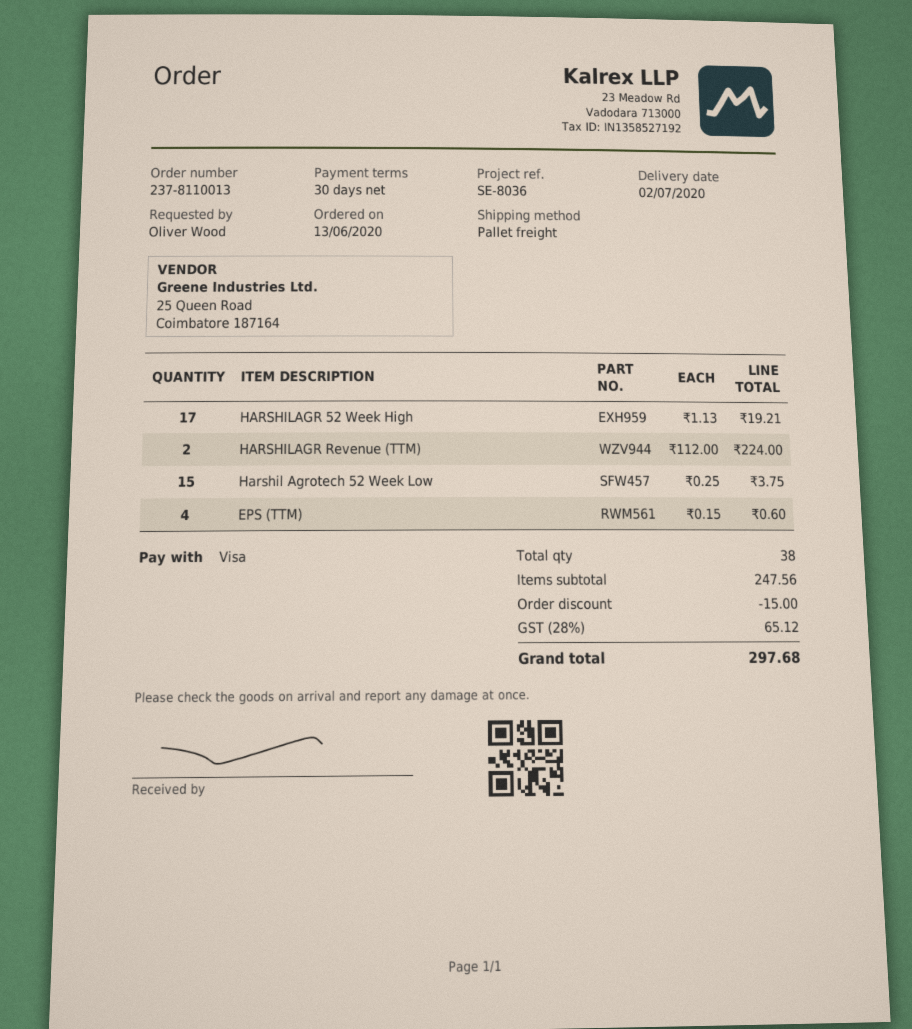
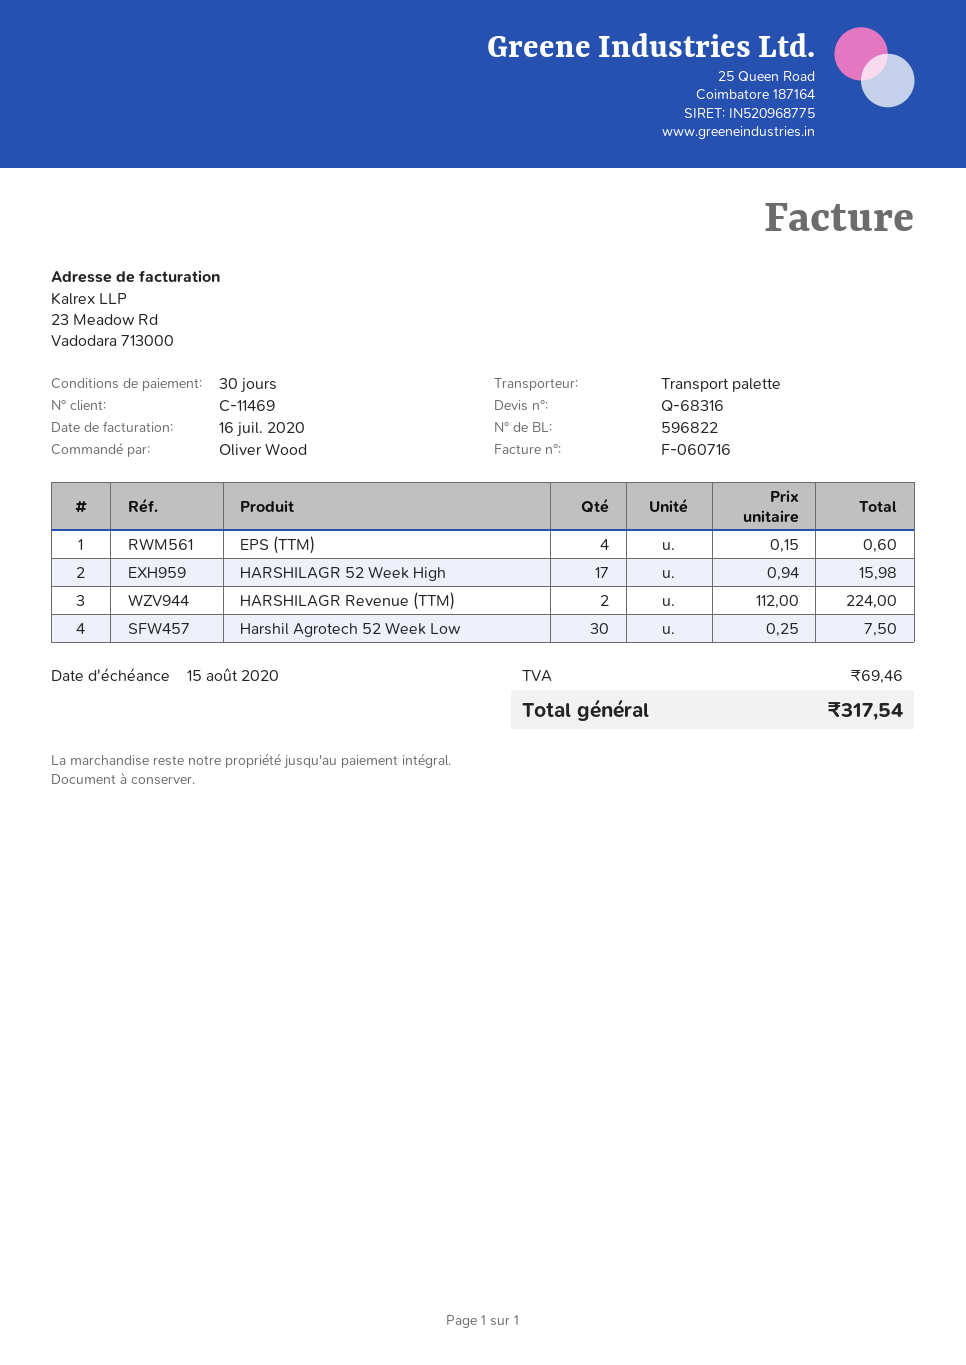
HARSHILAGR 52 Week High: 17 x 1.13 = 19.21 -> 17 x 0.94 = 15.98
Harshil Agrotech 52 Week Low: 15 x 0.25 = 3.75 -> 30 x 0.25 = 7.50
discount: 15.00 -> none
tax: 65.12 -> 69.46
total: 297.68 -> 317.54

